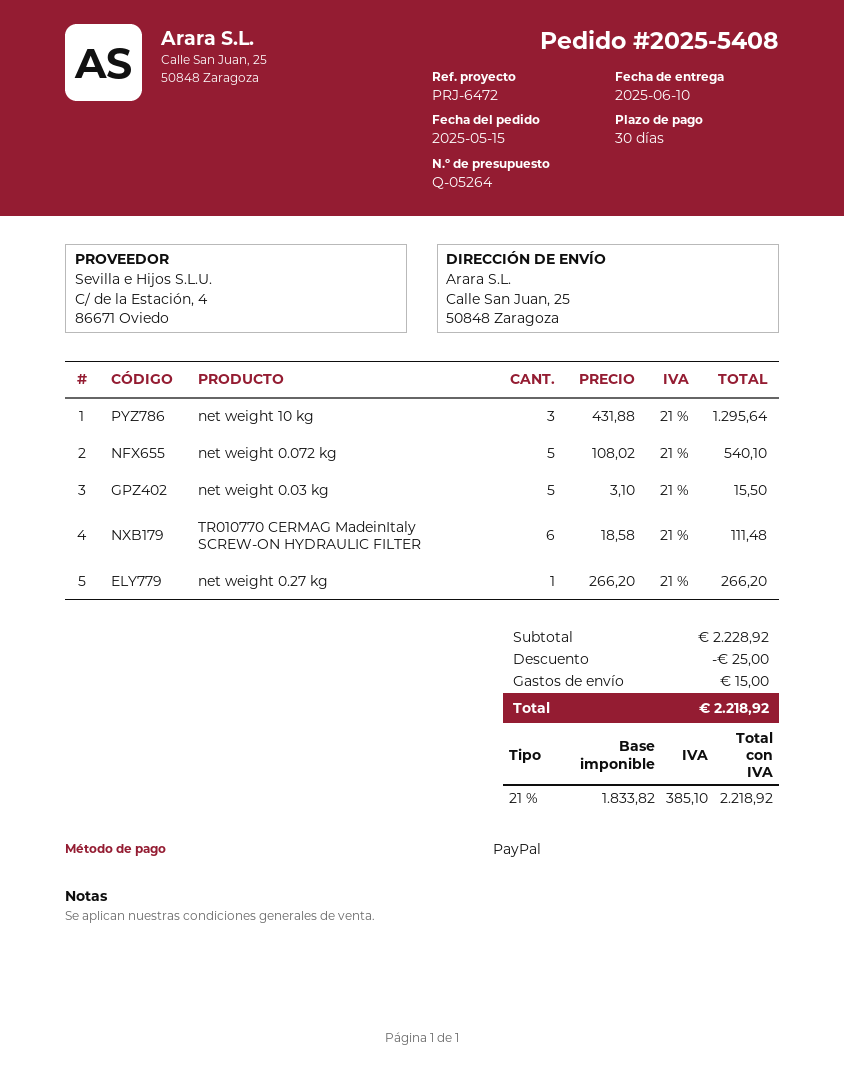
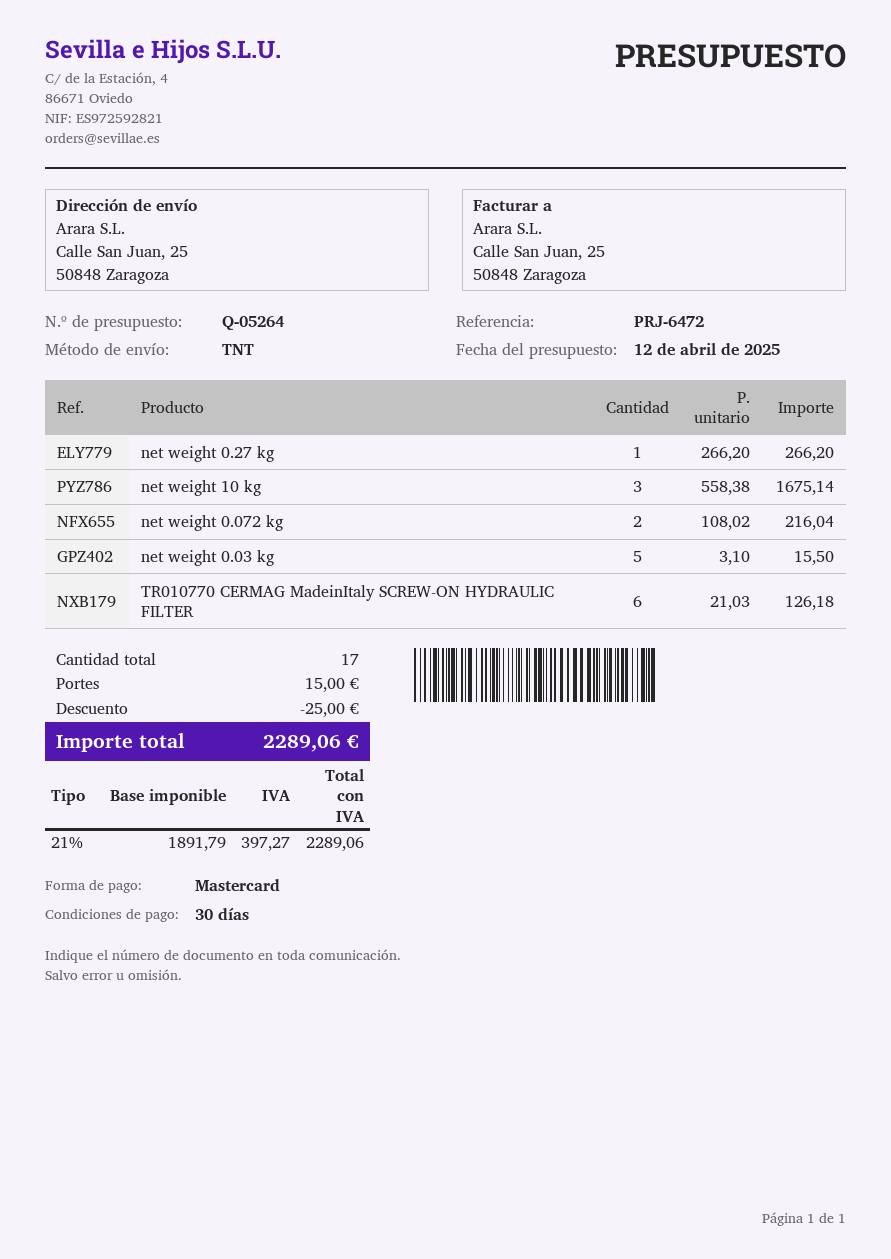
payment method: PayPal -> Mastercard
net weight 10 kg: 3 x 431.88 = 1295.64 -> 3 x 558.38 = 1675.14
net weight 0.072 kg: 5 x 108.02 = 540.10 -> 2 x 108.02 = 216.04
TR010770 CERMAG MadeinItaly SCREW-ON HYDRAULIC FILTER: 6 x 18.58 = 111.48 -> 6 x 21.03 = 126.18
net: 1833.82 -> 1891.79
tax: 21% = 385.10 -> 21% = 397.27
total: 2218.92 -> 2289.06

